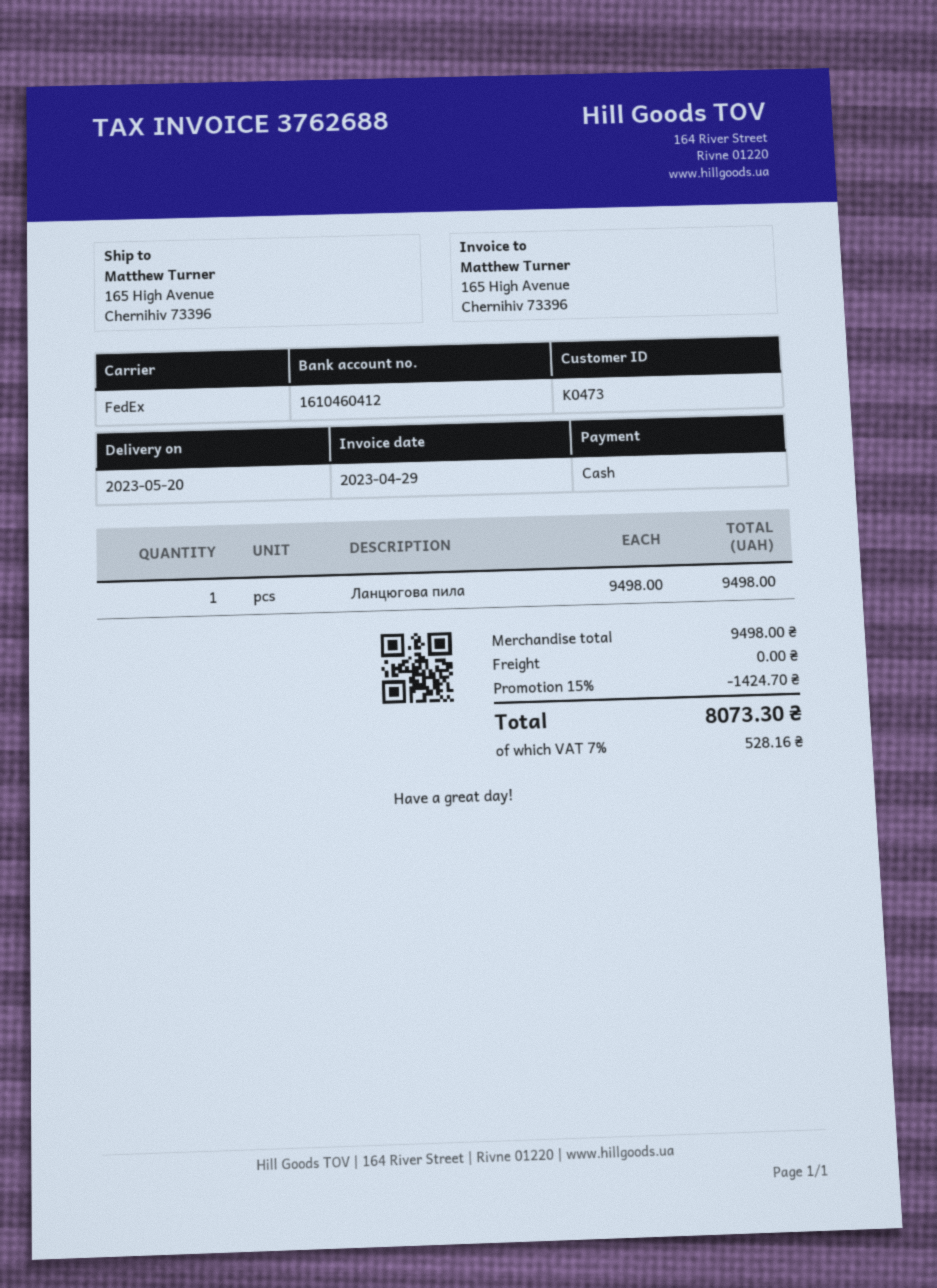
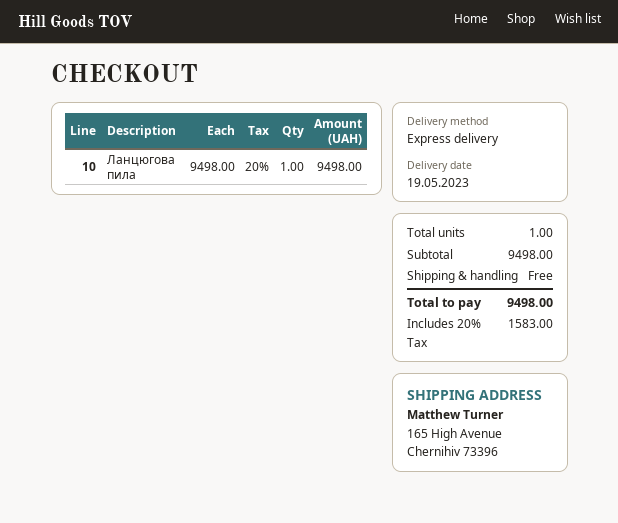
delivery date: 2023-05-20 -> 2023-05-19
shipping method: FedEx -> express
discount: 15% = 1424.70 -> none
tax: 7% = 528.16 -> 20% = 1583.00
total: 8073.30 -> 9498.00

